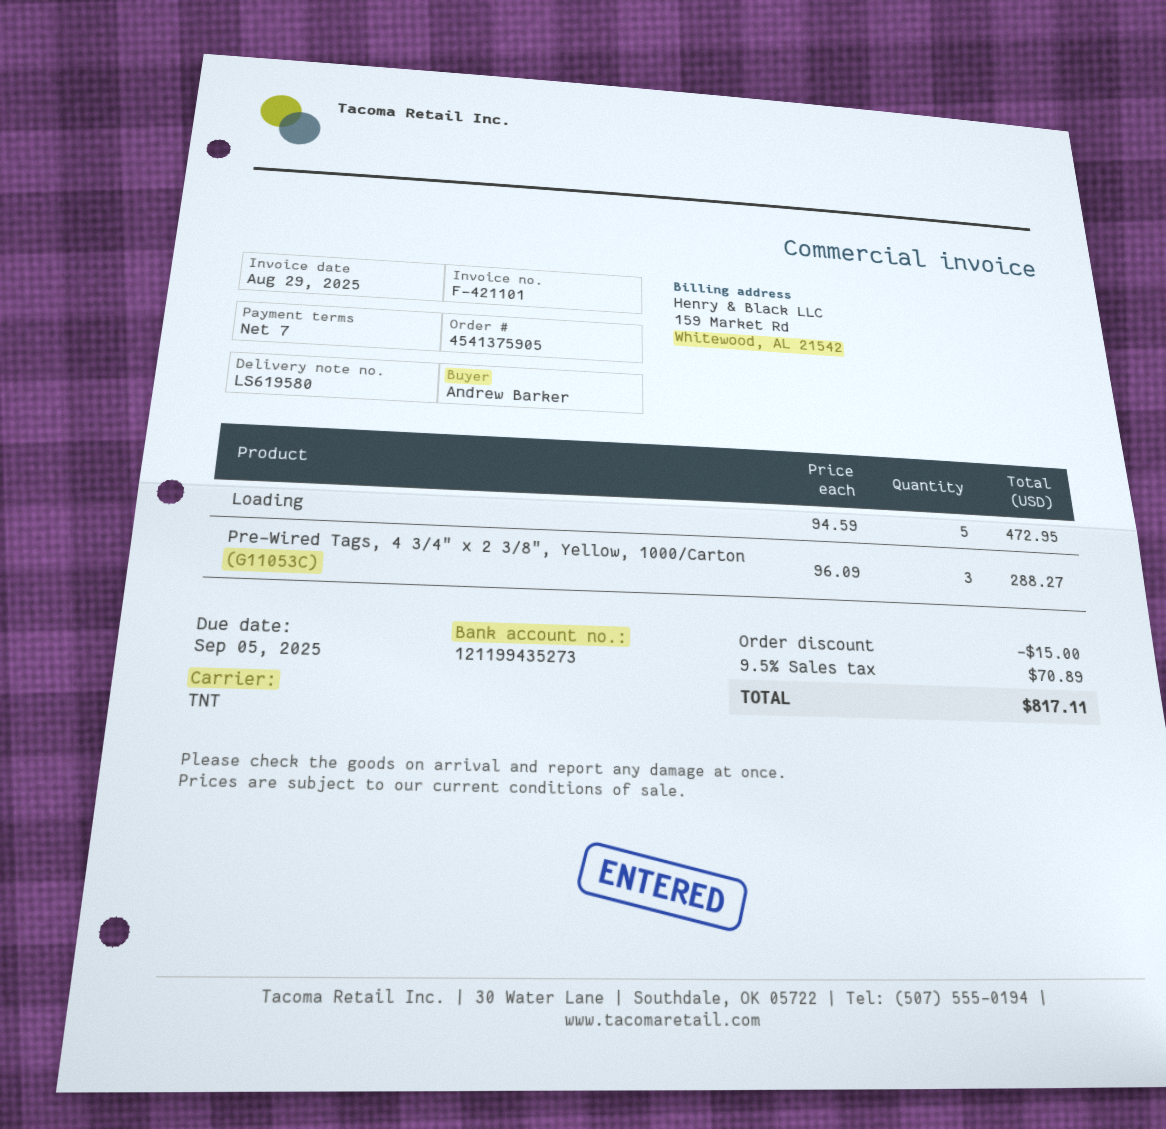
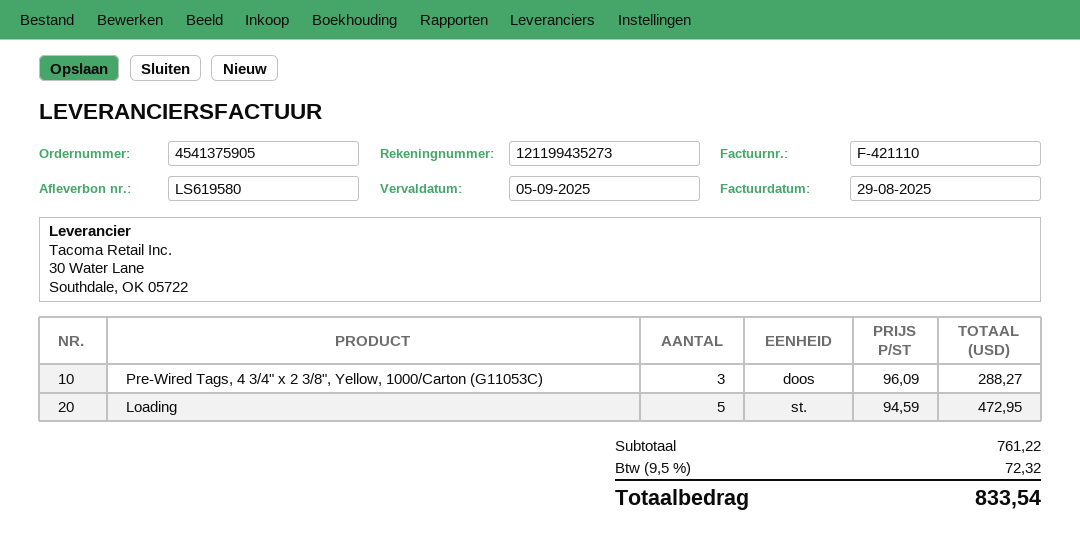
invoice number: F-421101 -> F-421110
discount: 15.00 -> none
tax: 9.5% = 70.89 -> 9.5% = 72.32
total: 817.11 -> 833.54

